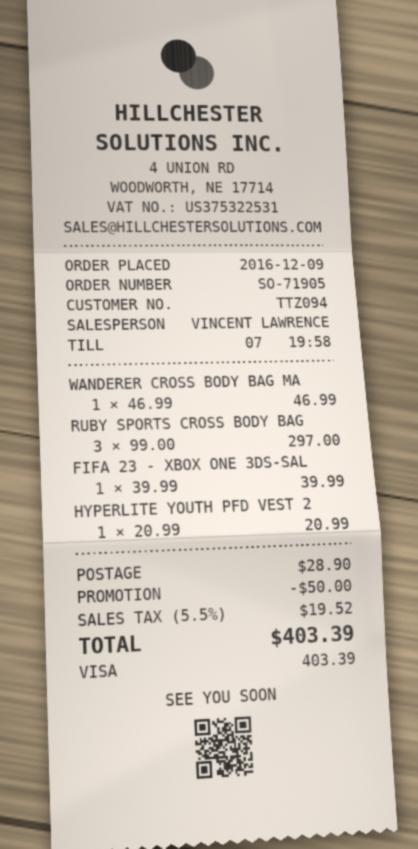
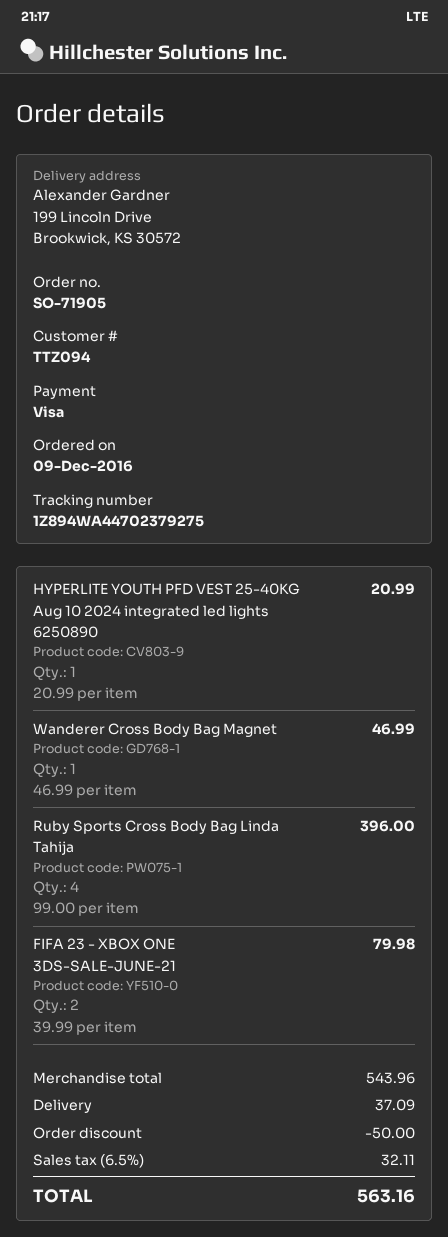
RUBY SPORTS CROSS BODY BAG: 3 x 99.00 = 297.00 -> 4 x 99.00 = 396.00
FIFA 23 - XBOX ONE 3DS-SAL: 1 x 39.99 = 39.99 -> 2 x 39.99 = 79.98
shipping: 28.90 -> 37.09
tax: 5.5% = 19.52 -> 6.5% = 32.11
total: 403.39 -> 563.16

